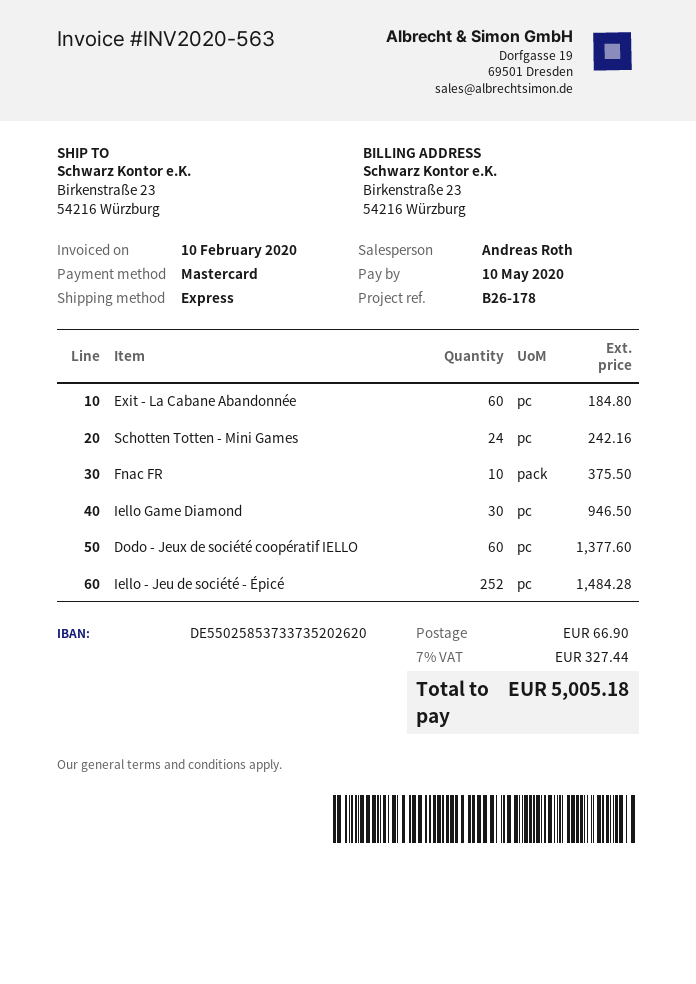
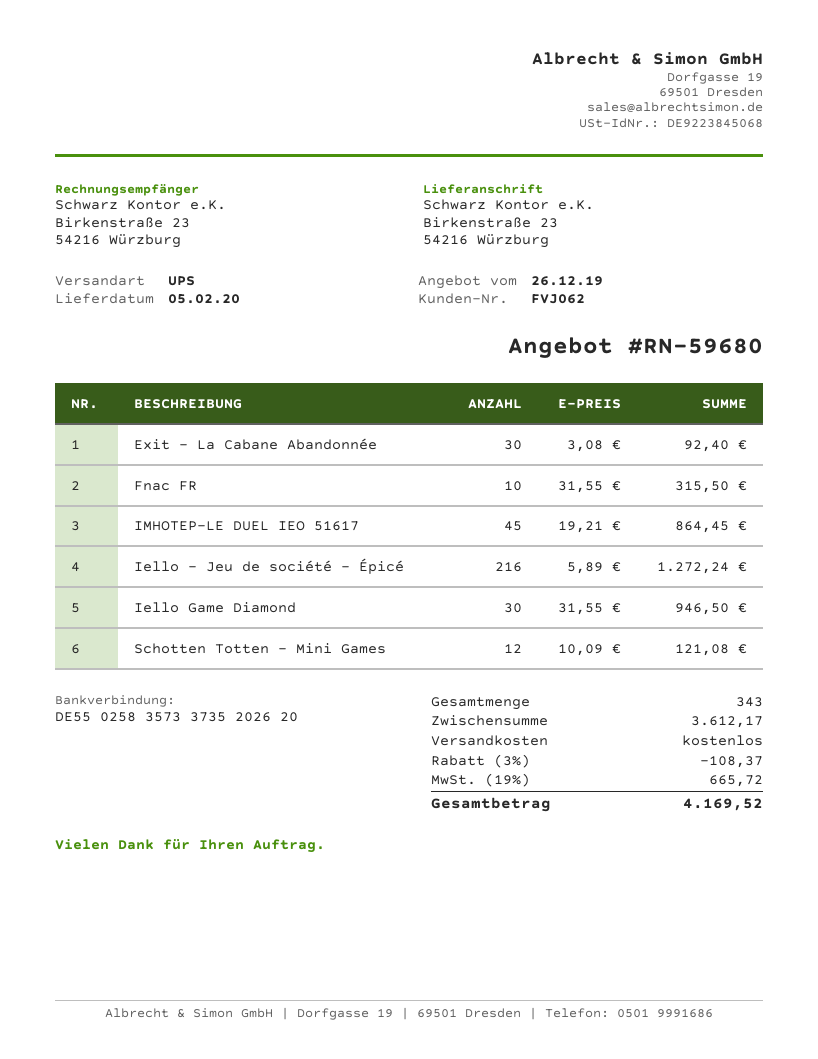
bank account: DE55025853733735202620 -> DE55025835733735202620
shipping method: express -> UPS
Exit - La Cabane Abandonnée: 60 for 184.80 -> 30 for 92.40
Schotten Totten - Mini Games: 24 for 242.16 -> 12 for 121.08
Fnac FR: 10 for 375.50 -> 10 for 315.50
Dodo - Jeux de société coopératif IELLO: 60 for 1377.60 -> none
Iello - Jeu de société - Épicé: 252 for 1484.28 -> 216 for 1272.24
IMHOTEP-LE DUEL IEO 51617: none -> 45 for 864.45
discount: none -> 3% = 108.37
shipping: 66.90 -> 0.00
tax: 7% = 327.44 -> 19% = 665.72
total: 5005.18 -> 4169.52

